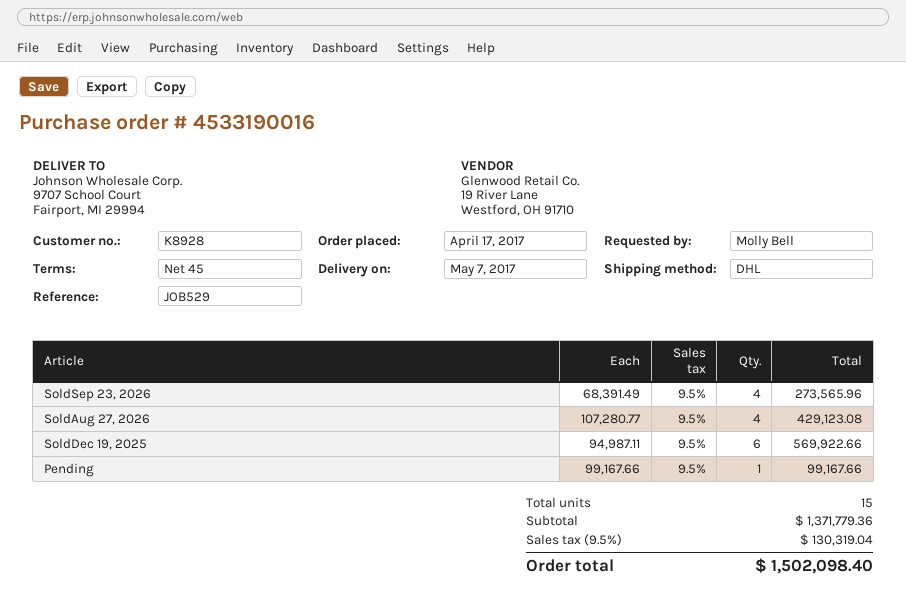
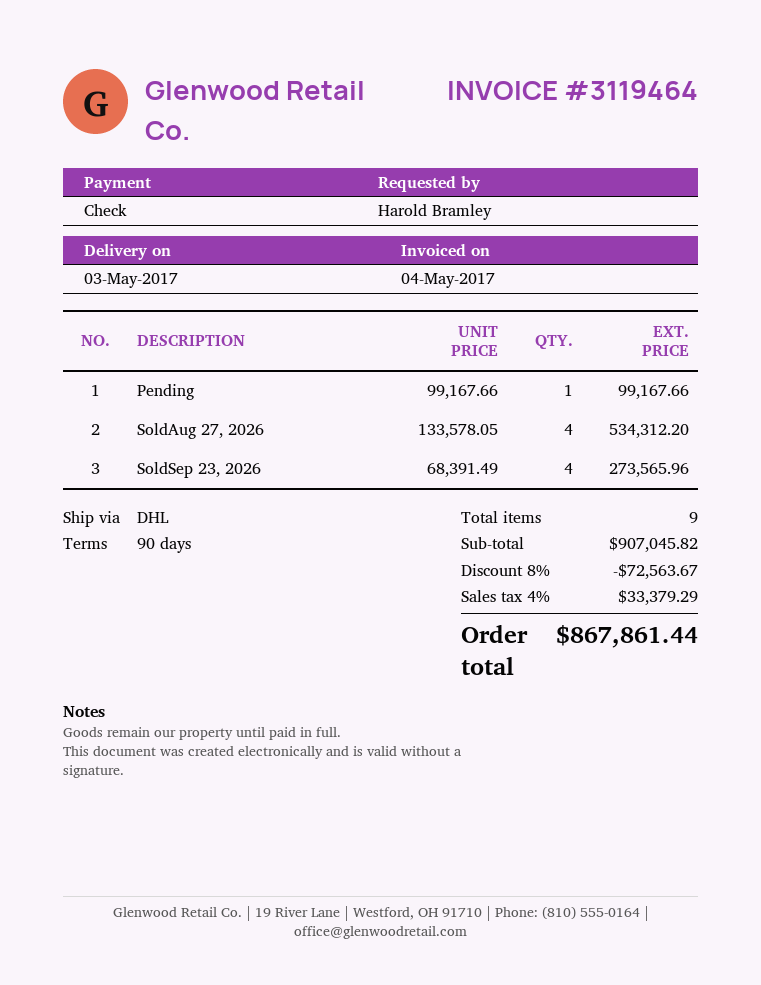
delivery date: 2017-05-07 -> 2017-05-03
payment terms: 45 days -> 90 days
ordered by: Molly Bell -> Harold Bramley
SoldAug 27, 2026: 4 x 107280.77 = 429123.08 -> 4 x 133578.05 = 534312.20
SoldDec 19, 2025: 6 x 94987.11 = 569922.66 -> none
total quantity: 15 -> 9
subtotal: 1371779.36 -> 907045.82
discount: none -> 8% = 72563.67
tax: 9.5% = 130319.04 -> 4% = 33379.29
total: 1502098.40 -> 867861.44

